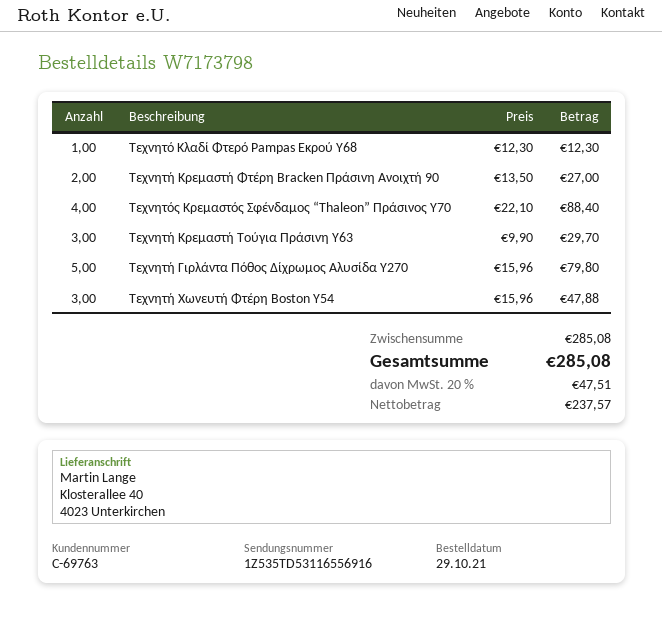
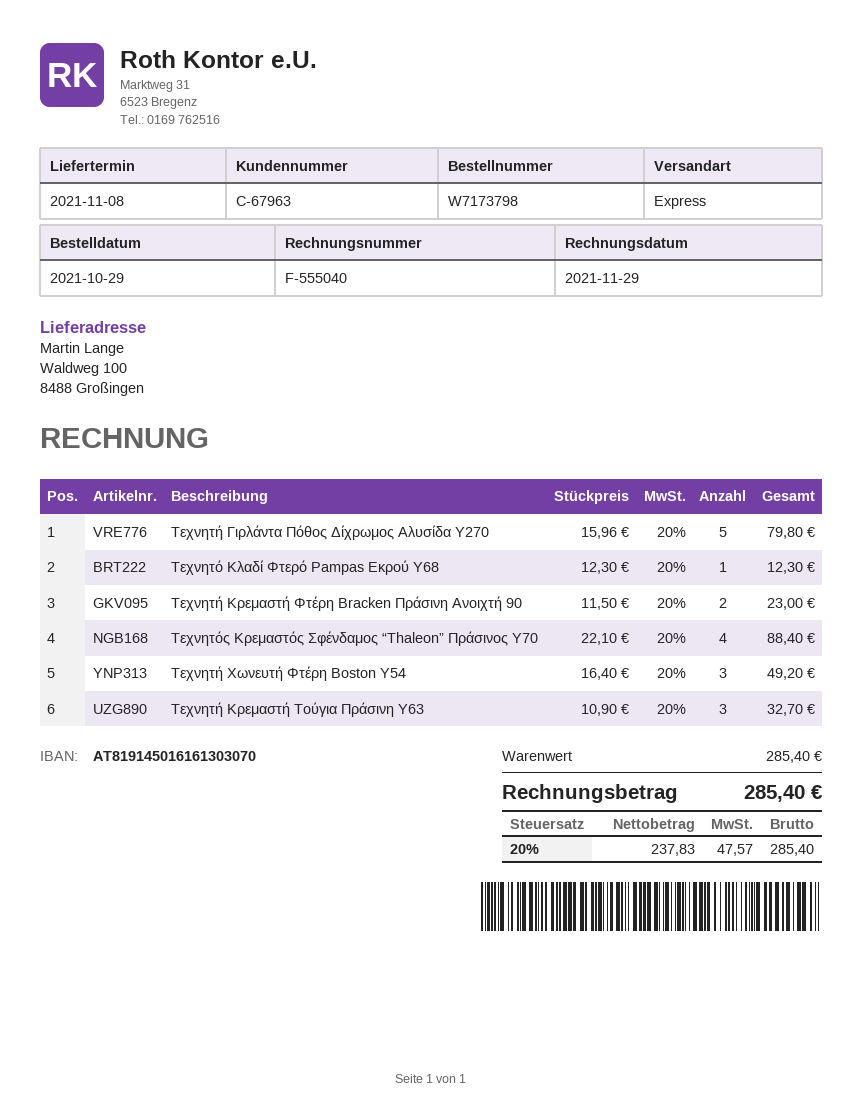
customer number: C-69763 -> C-67963
ship to: Klosterallee 40, 4023 Unterkirchen -> Waldweg 100, 8488 Großingen
Τεχνητή Κρεμαστή Φτέρη Bracken Πράσινη Ανοιχτή 90: 2 x 13.50 = 27.00 -> 2 x 11.50 = 23.00
Τεχνητή Κρεμαστή Τούγια Πράσινη Υ63: 3 x 9.90 = 29.70 -> 3 x 10.90 = 32.70
Τεχνητή Χωνευτή Φτέρη Boston Υ54: 3 x 15.96 = 47.88 -> 3 x 16.40 = 49.20
subtotal: 285.08 -> 285.40
net: 237.57 -> 237.83
tax: 20% = 47.51 -> 20% = 47.57
total: 285.08 -> 285.40

